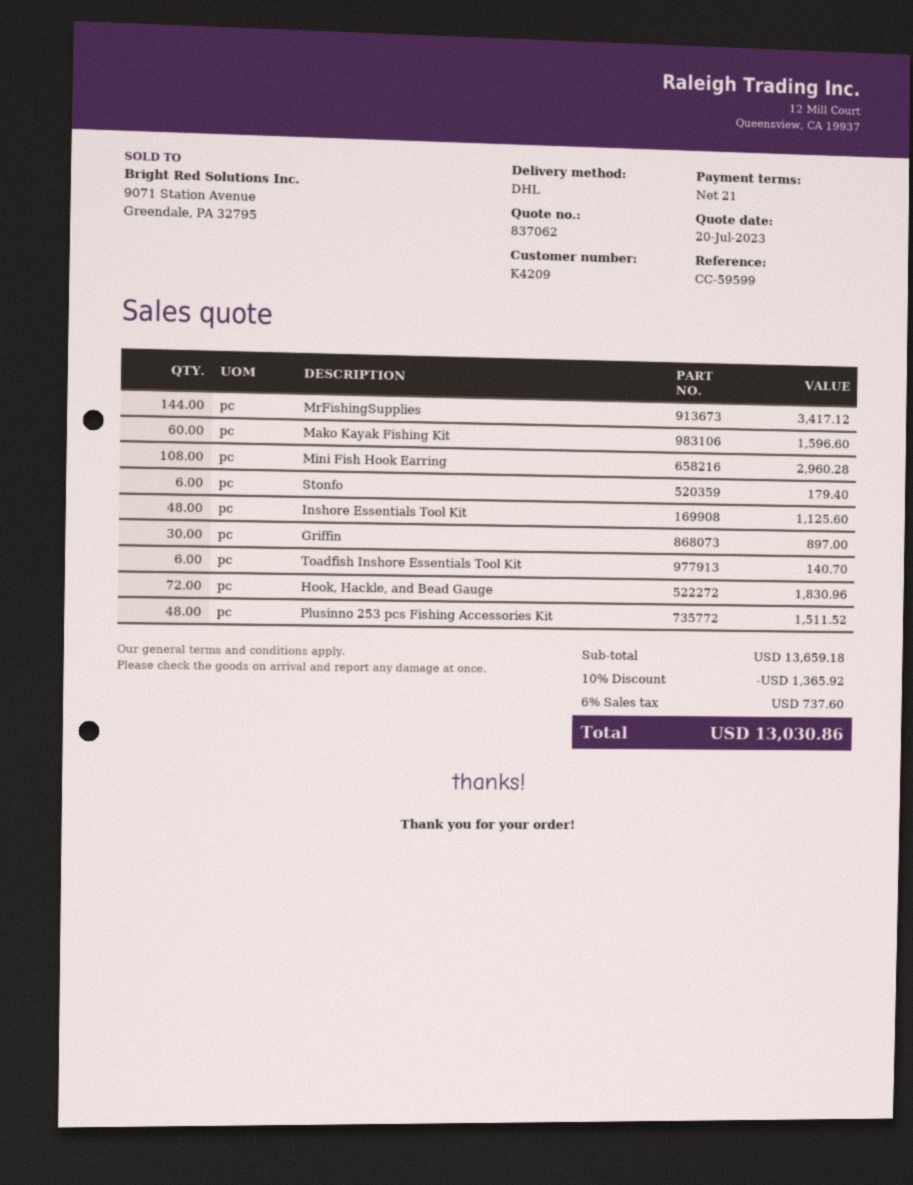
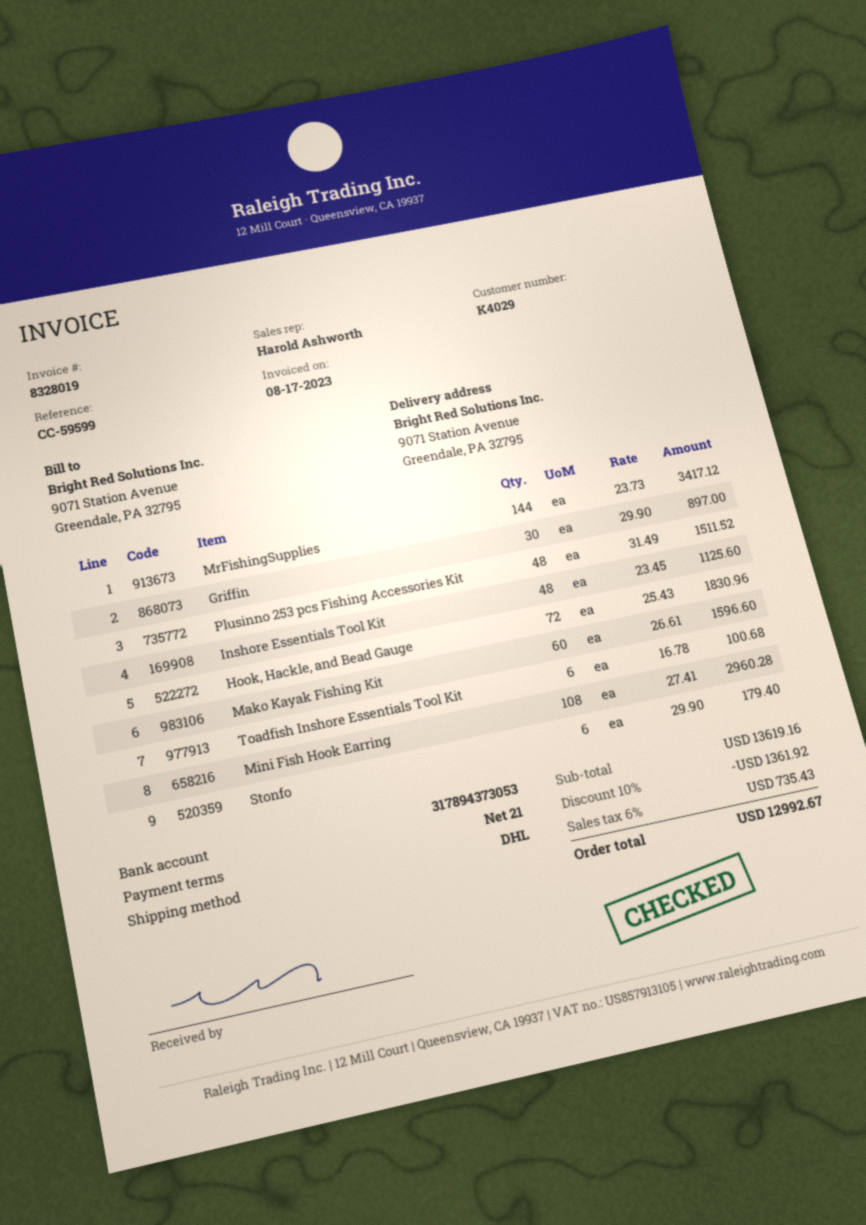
customer number: K4209 -> K4029
Toadfish Inshore Essentials Tool Kit: 6 for 140.70 -> 6 for 100.68
subtotal: 13659.18 -> 13619.16
discount: 10% = 1365.92 -> 10% = 1361.92
tax: 6% = 737.60 -> 6% = 735.43
total: 13030.86 -> 12992.67

